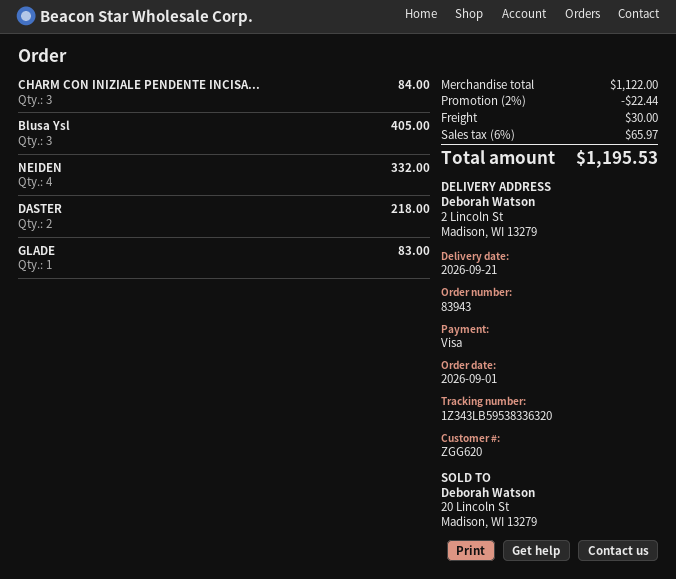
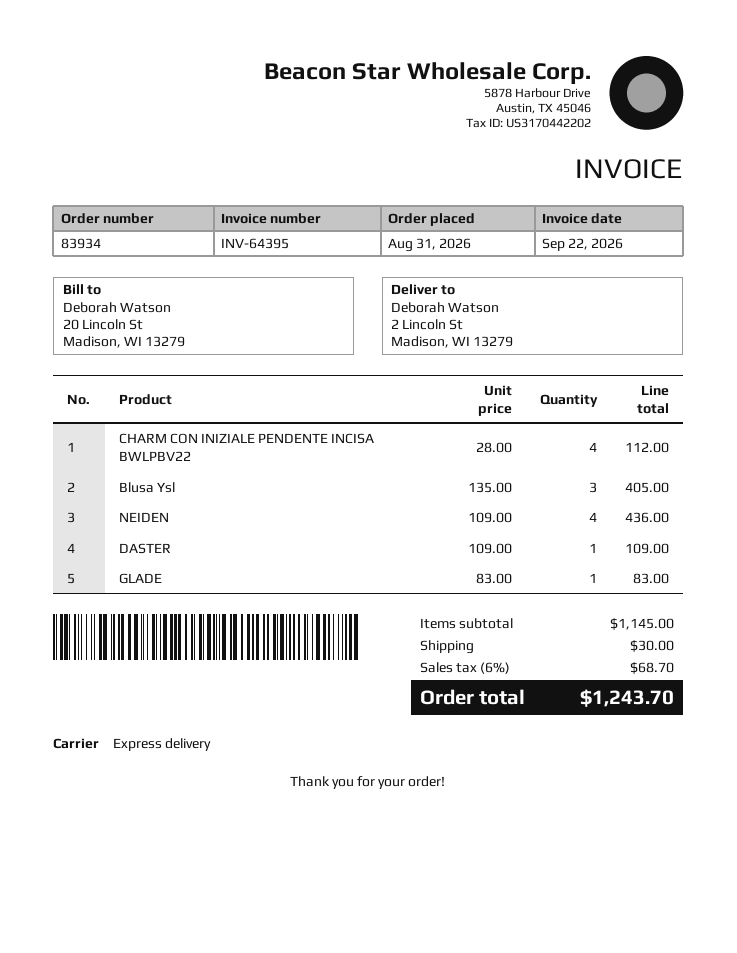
order number: 83943 -> 83934
order date: 2026-09-01 -> 2026-08-31
CHARM CON INIZIALE PENDENTE INCISA...: 3 for 84.00 -> 4 for 112.00
NEIDEN: 4 for 332.00 -> 4 for 436.00
DASTER: 2 for 218.00 -> 1 for 109.00
subtotal: 1122.00 -> 1145.00
discount: 2% = 22.44 -> none
tax: 6% = 65.97 -> 6% = 68.70
total: 1195.53 -> 1243.70

